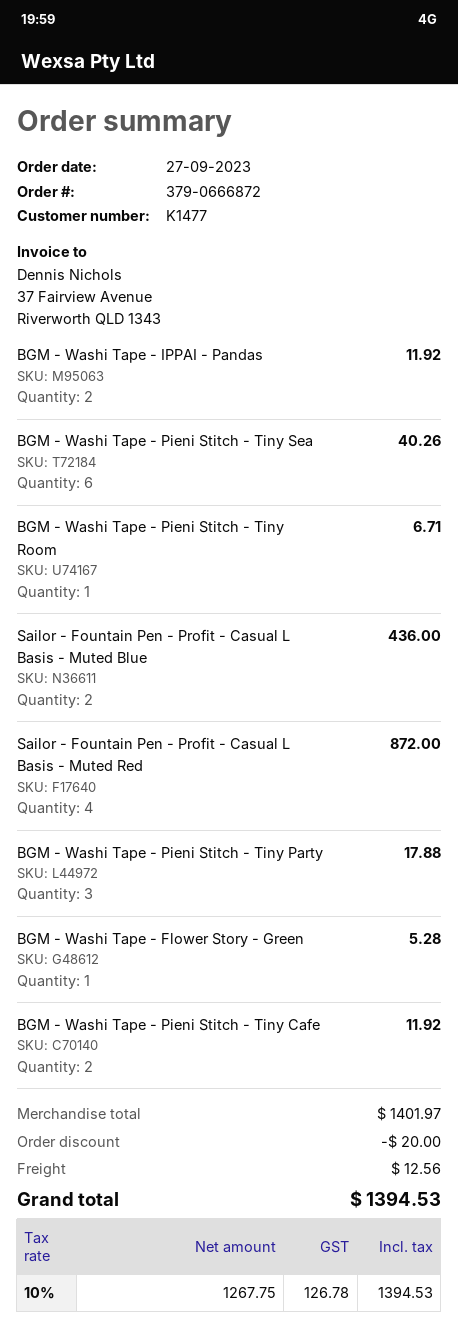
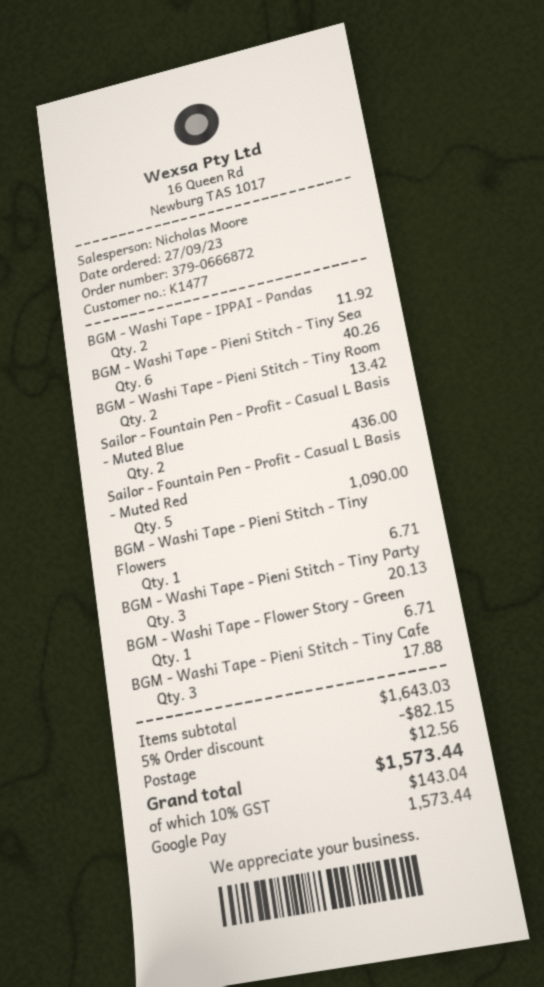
BGM - Washi Tape - Pieni Stitch - Tiny Room: 1 for 6.71 -> 2 for 13.42
Sailor - Fountain Pen - Profit - Casual L Basis - Muted Red: 4 for 872.00 -> 5 for 1090.00
BGM - Washi Tape - Pieni Stitch - Tiny Party: 3 for 17.88 -> 3 for 20.13
BGM - Washi Tape - Flower Story - Green: 1 for 5.28 -> 1 for 6.71
BGM - Washi Tape - Pieni Stitch - Tiny Cafe: 2 for 11.92 -> 3 for 17.88
BGM - Washi Tape - Pieni Stitch - Tiny Flowers: none -> 1 for 6.71
subtotal: 1401.97 -> 1643.03
discount: 20.00 -> 82.15
tax: 10% = 126.78 -> 10% = 143.04
total: 1394.53 -> 1573.44

